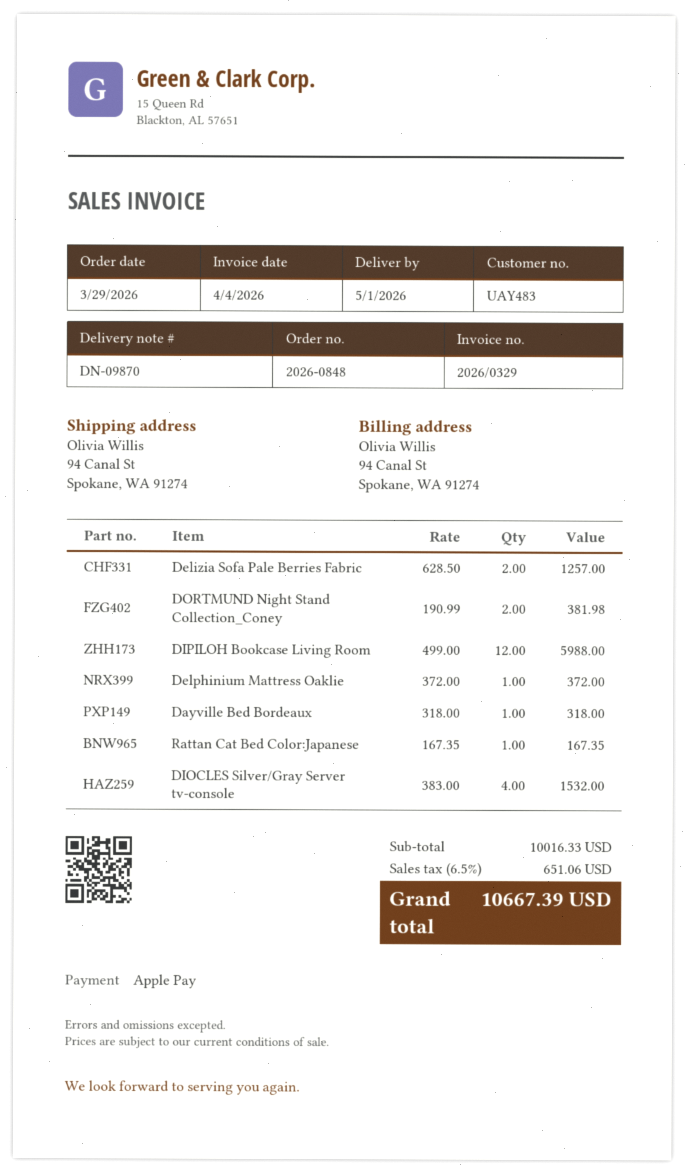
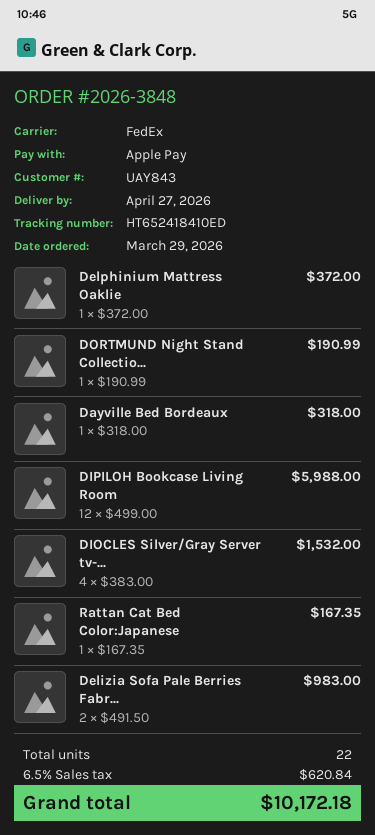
order number: 2026-0848 -> 2026-3848
delivery date: 2026-05-01 -> 2026-04-27
customer number: UAY483 -> UAY843
Delizia Sofa Pale Berries Fabric: 2 x 628.50 = 1257.00 -> 2 x 491.50 = 983.00
DORTMUND Night Stand Collection_Coney: 2 x 190.99 = 381.98 -> 1 x 190.99 = 190.99
tax: 6.5% = 651.06 -> 6.5% = 620.84
total: 10667.39 -> 10172.18

